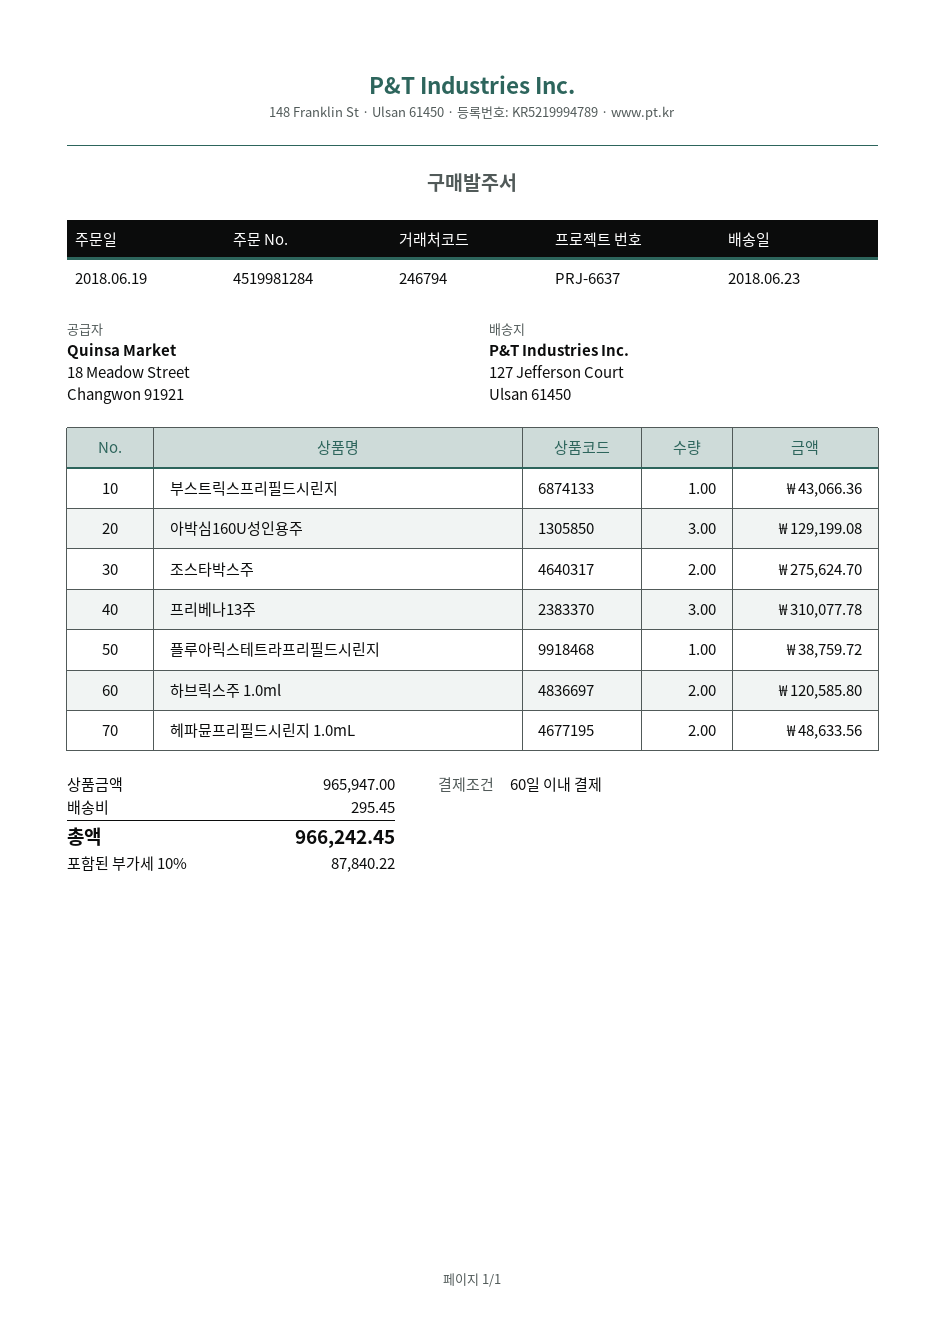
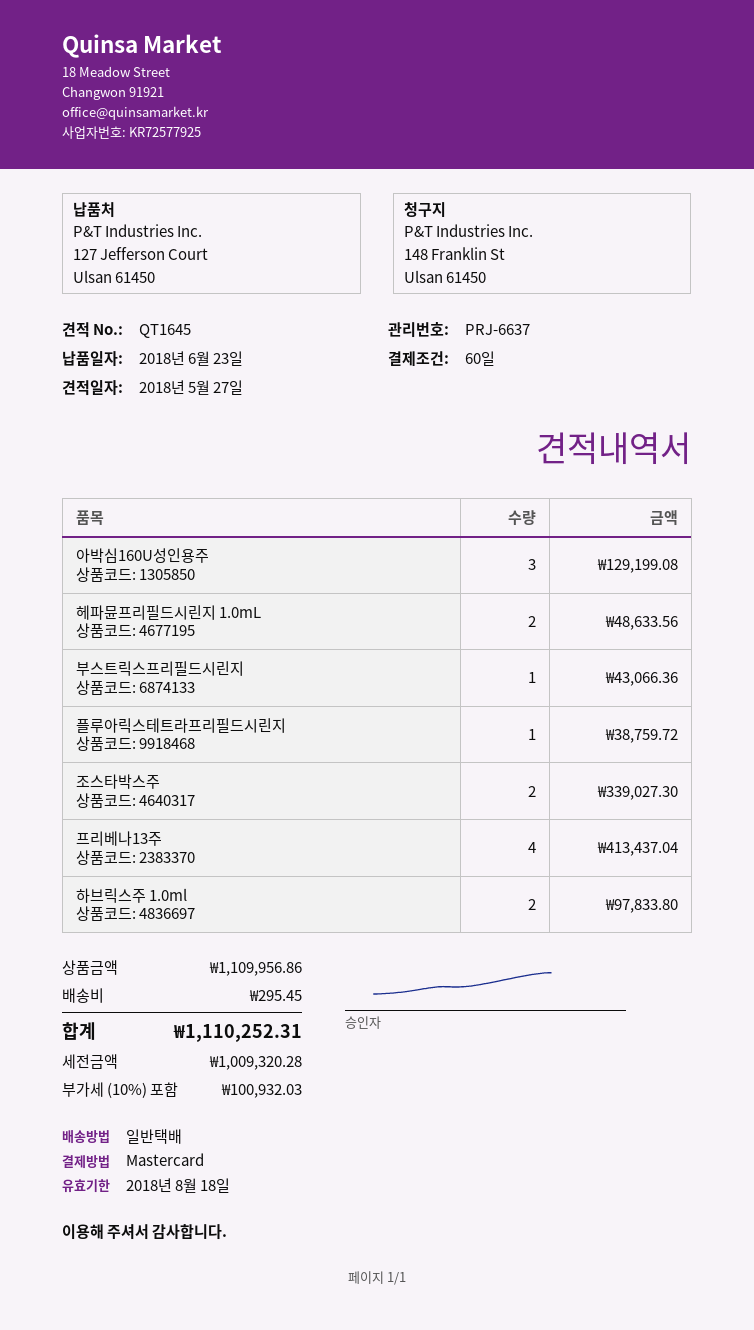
조스타박스주: 2 for 275624.70 -> 2 for 339027.30
프리베나13주: 3 for 310077.78 -> 4 for 413437.04
하브릭스주 1.0ml: 2 for 120585.80 -> 2 for 97833.80
subtotal: 965947.00 -> 1109956.86
tax: 10% = 87840.22 -> 10% = 100932.03
total: 966242.45 -> 1110252.31

